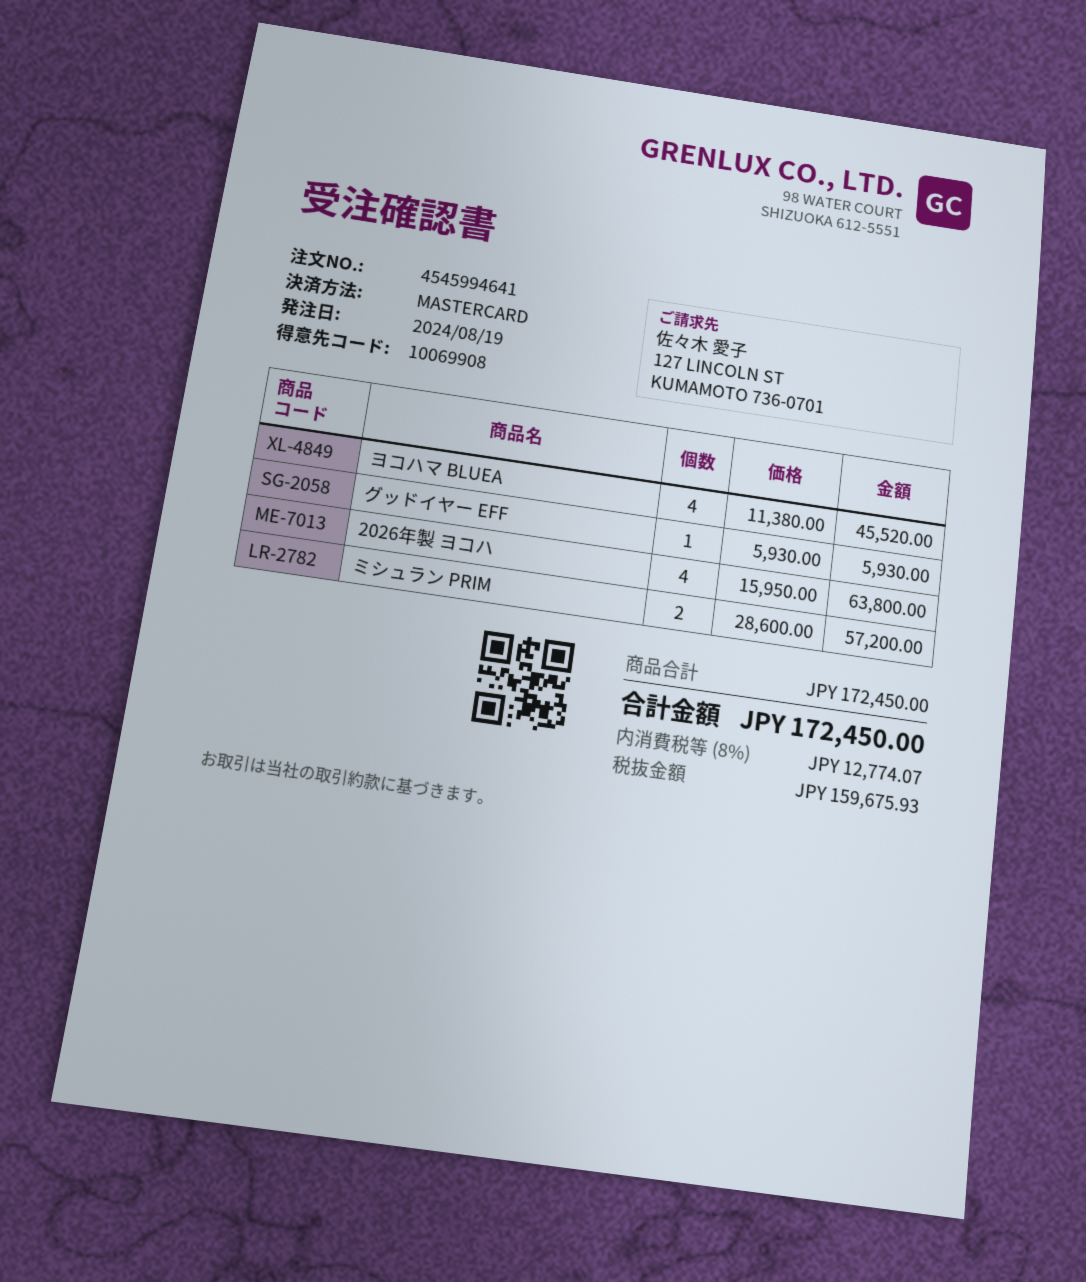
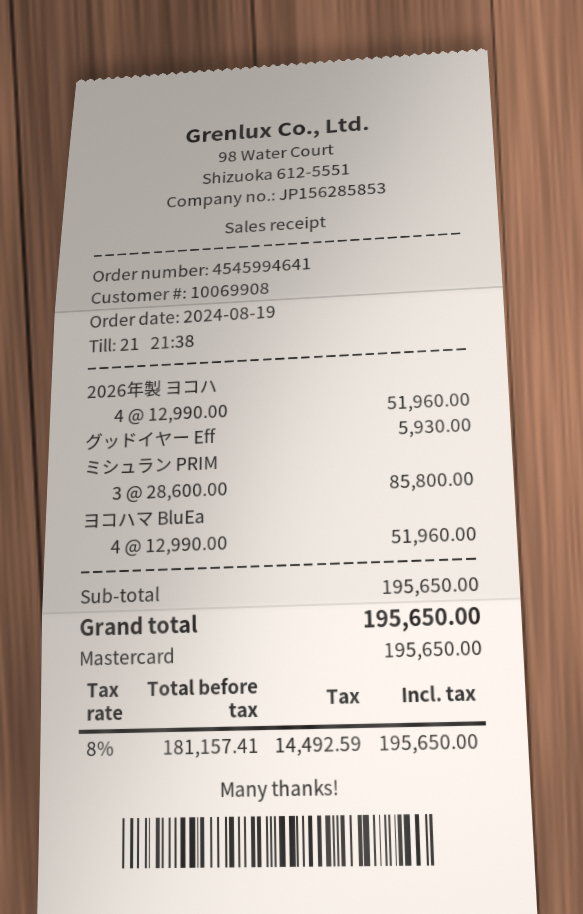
ヨコハマ BLUEA: 4 x 11380.00 = 45520.00 -> 4 x 12990.00 = 51960.00
2026年製 ヨコハ: 4 x 15950.00 = 63800.00 -> 4 x 12990.00 = 51960.00
ミシュラン PRIM: 2 x 28600.00 = 57200.00 -> 3 x 28600.00 = 85800.00
subtotal: 172450.00 -> 195650.00
net: 159675.93 -> 181157.41
tax: 8% = 12774.07 -> 8% = 14492.59
total: 172450.00 -> 195650.00

